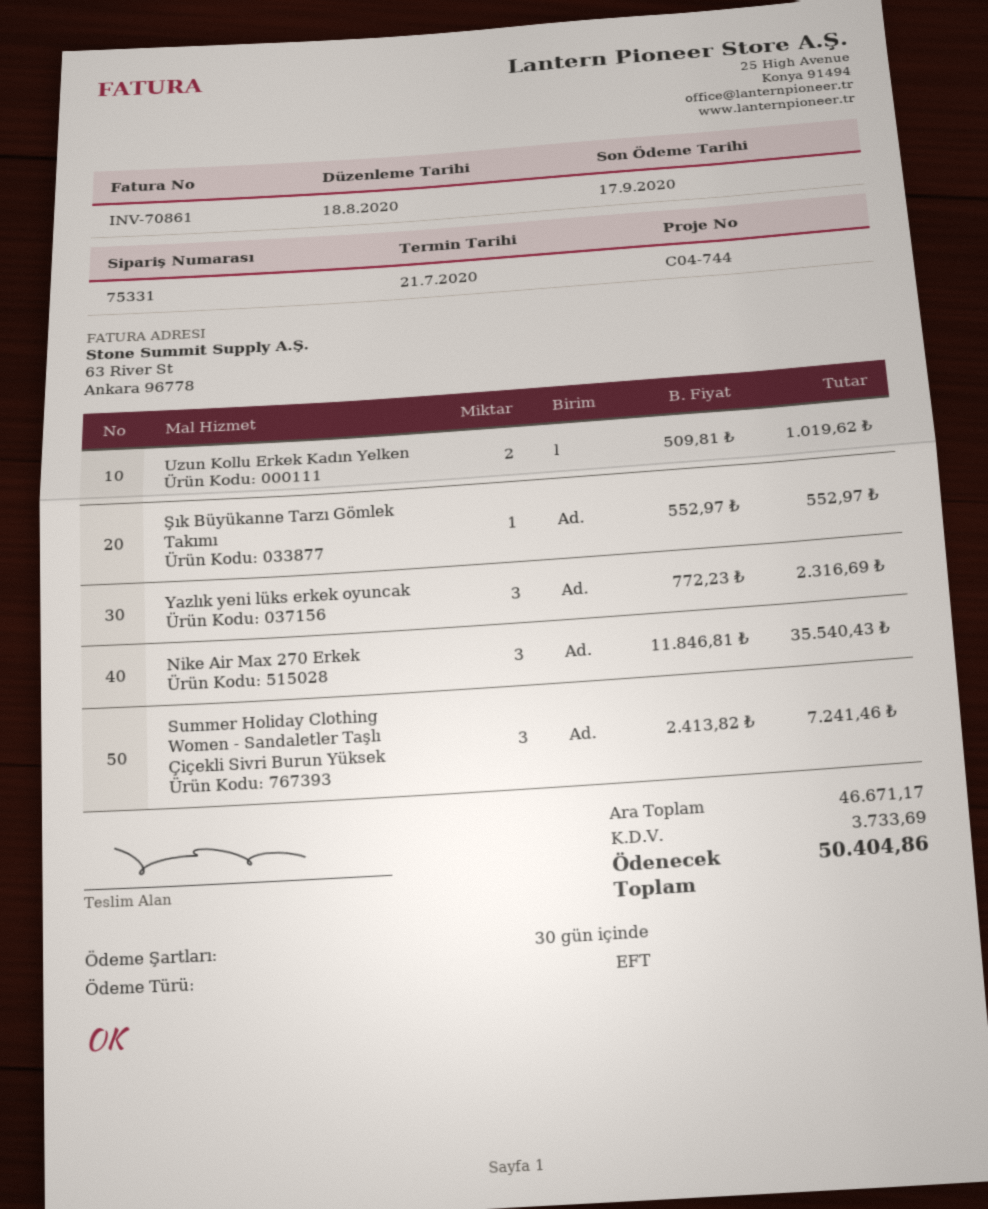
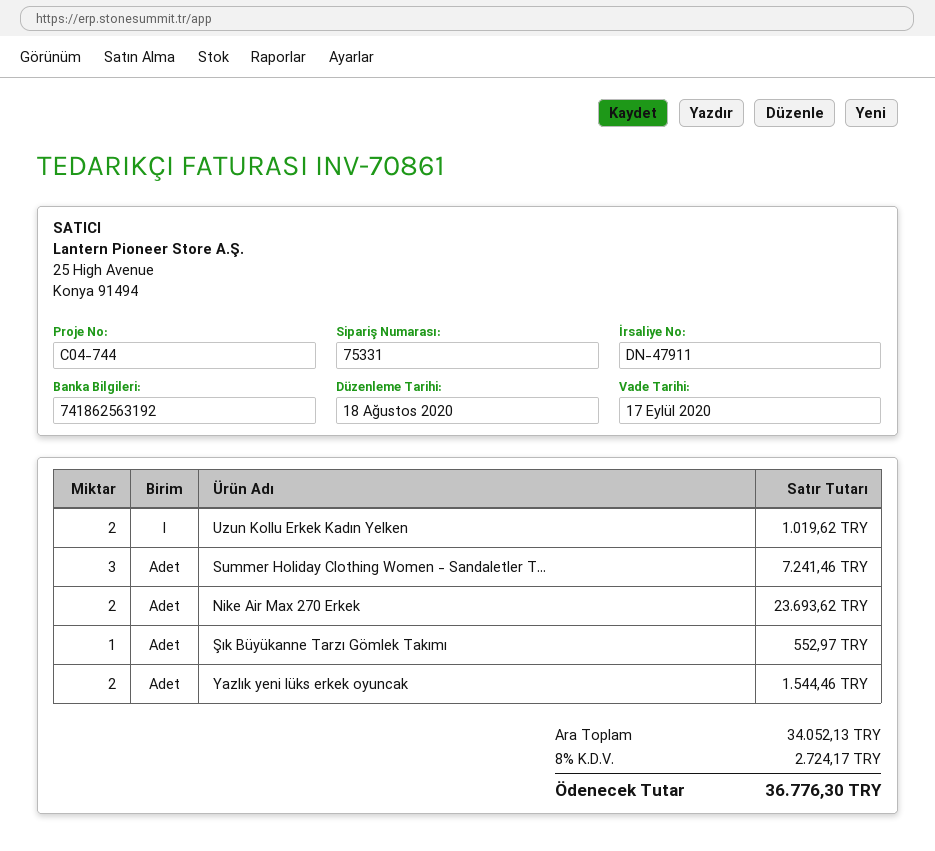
Yazlık yeni lüks erkek oyuncak: 3 for 2316.69 -> 2 for 1544.46
Nike Air Max 270 Erkek: 3 for 35540.43 -> 2 for 23693.62
subtotal: 46671.17 -> 34052.13
tax: 3733.69 -> 2724.17
total: 50404.86 -> 36776.30

